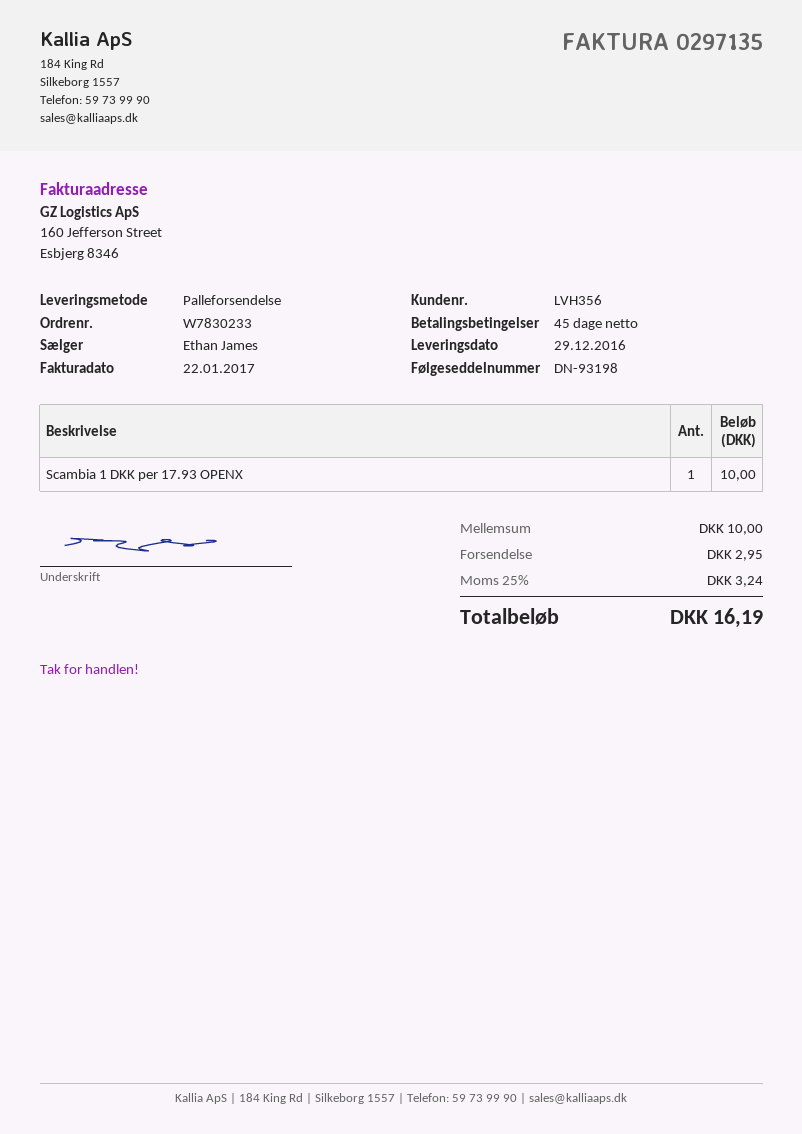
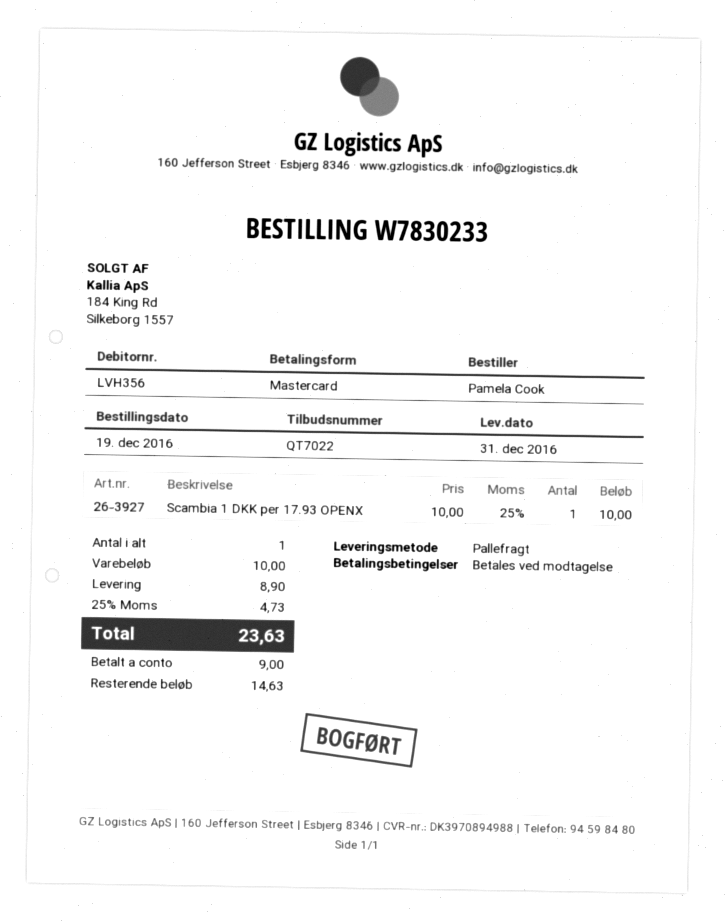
delivery date: 2016-12-29 -> 2016-12-31
payment terms: 45 days -> on receipt
shipping: 2.95 -> 8.90
tax: 25% = 3.24 -> 25% = 4.73
total: 16.19 -> 23.63

